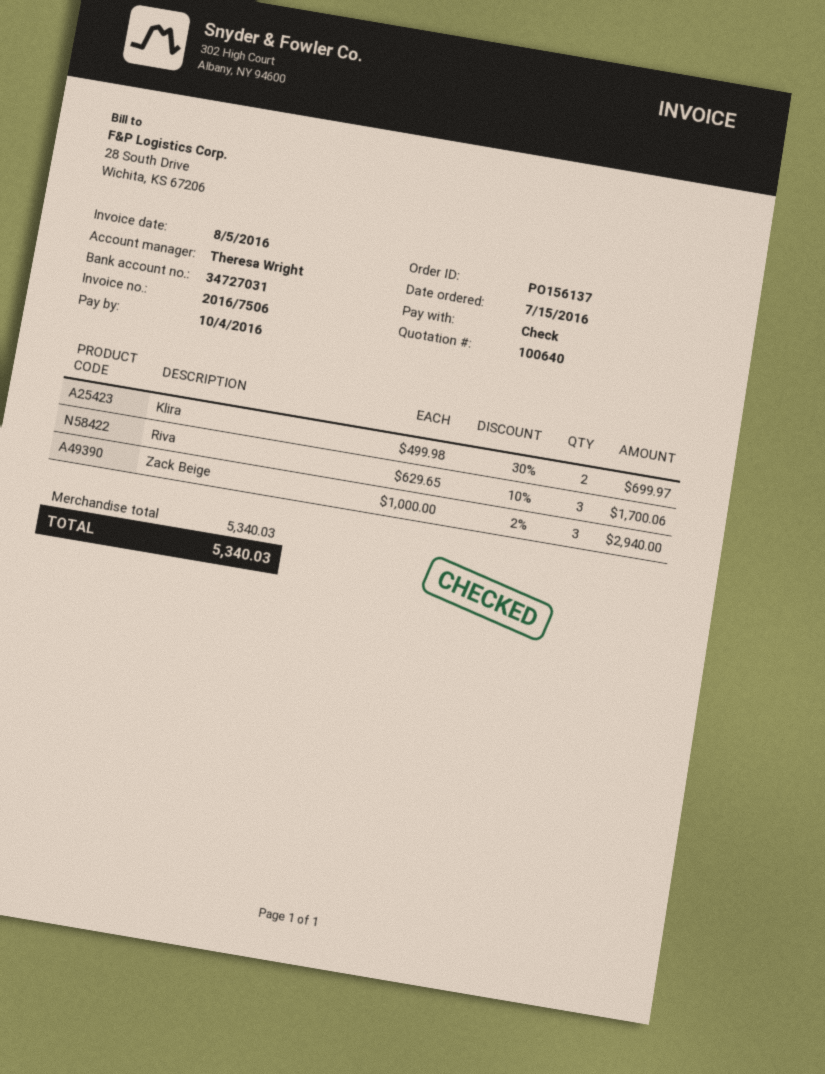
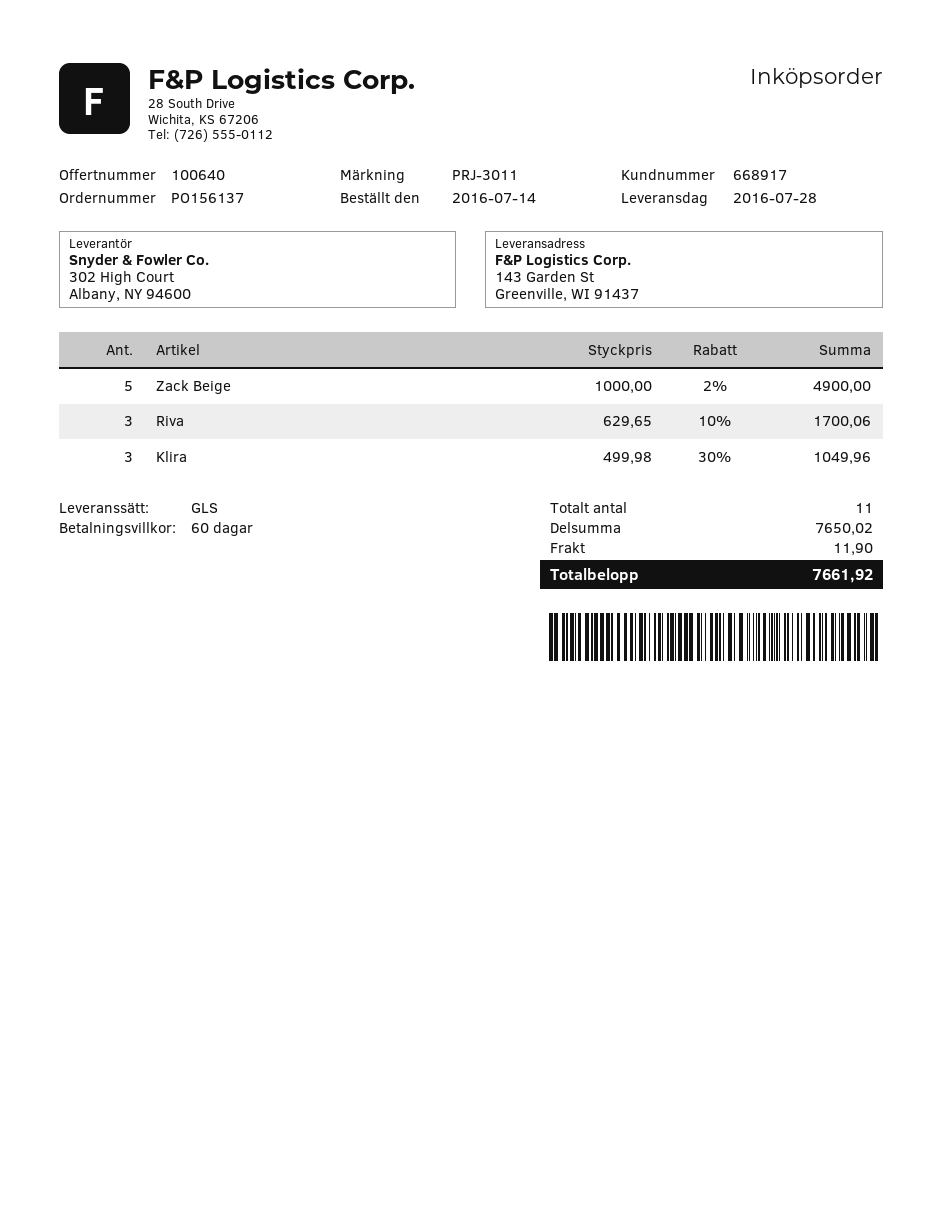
order date: 2016-07-15 -> 2016-07-14
Klira: 2 x 499.98 - 30% = 699.97 -> 3 x 499.98 - 30% = 1049.96
Zack Beige: 3 x 1000.00 - 2% = 2940.00 -> 5 x 1000.00 - 2% = 4900.00
subtotal: 5340.03 -> 7650.02
shipping: none -> 11.90
total: 5340.03 -> 7661.92

